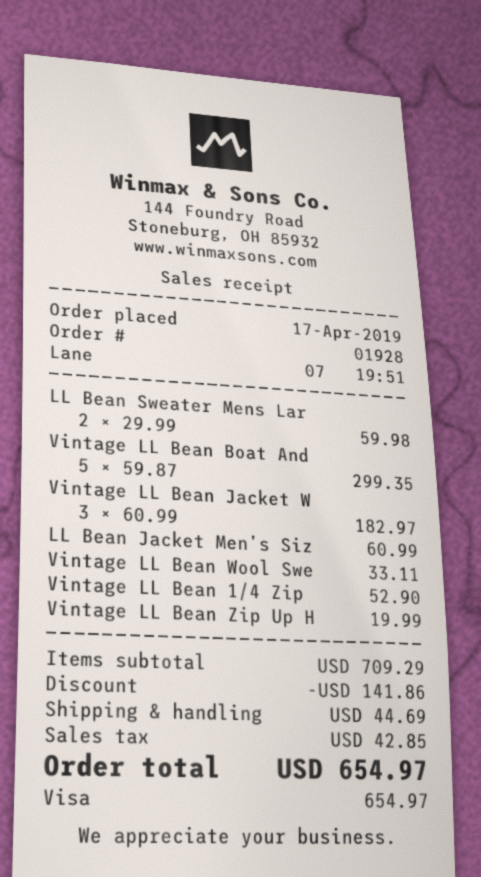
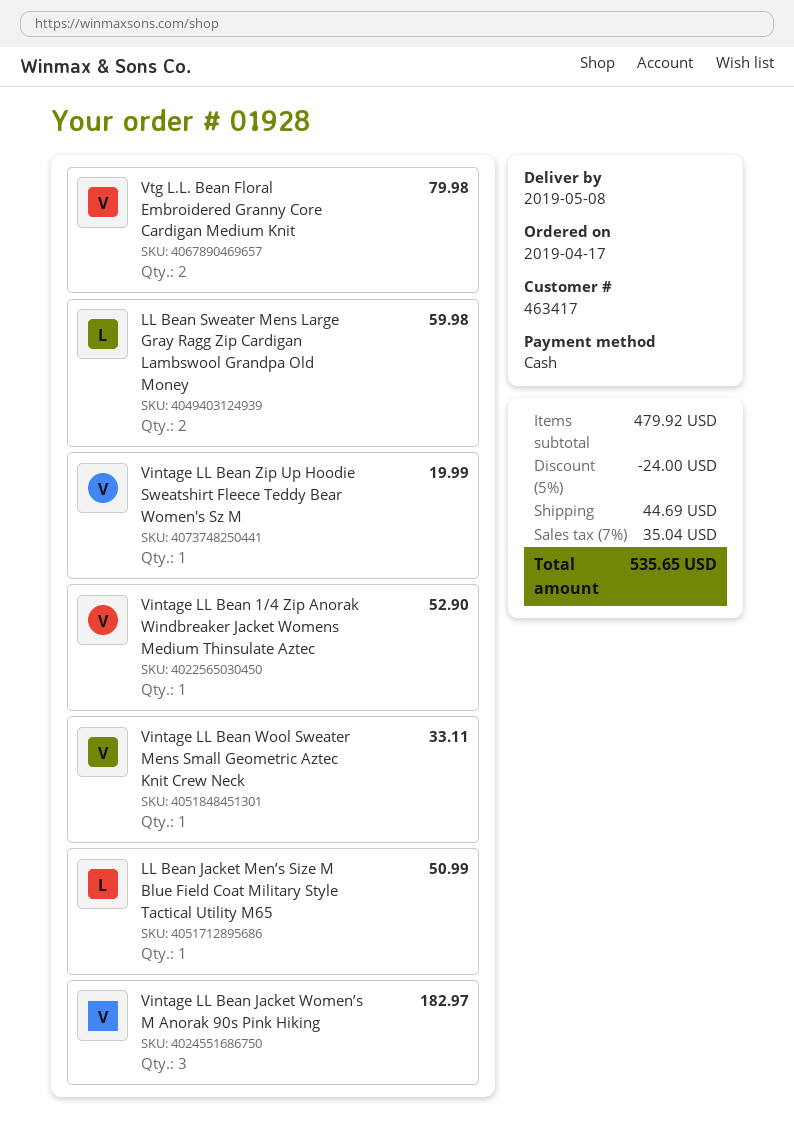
payment method: Visa -> cash
Vintage LL Bean Boat And: 5 for 299.35 -> none
LL Bean Jacket Men’s Siz: 1 for 60.99 -> 1 for 50.99
Vtg L.L. Bean Floral Embroidered Granny Core Cardigan Medium Knit: none -> 2 for 79.98
subtotal: 709.29 -> 479.92
discount: 141.86 -> 24.00
tax: 42.85 -> 35.04
total: 654.97 -> 535.65

